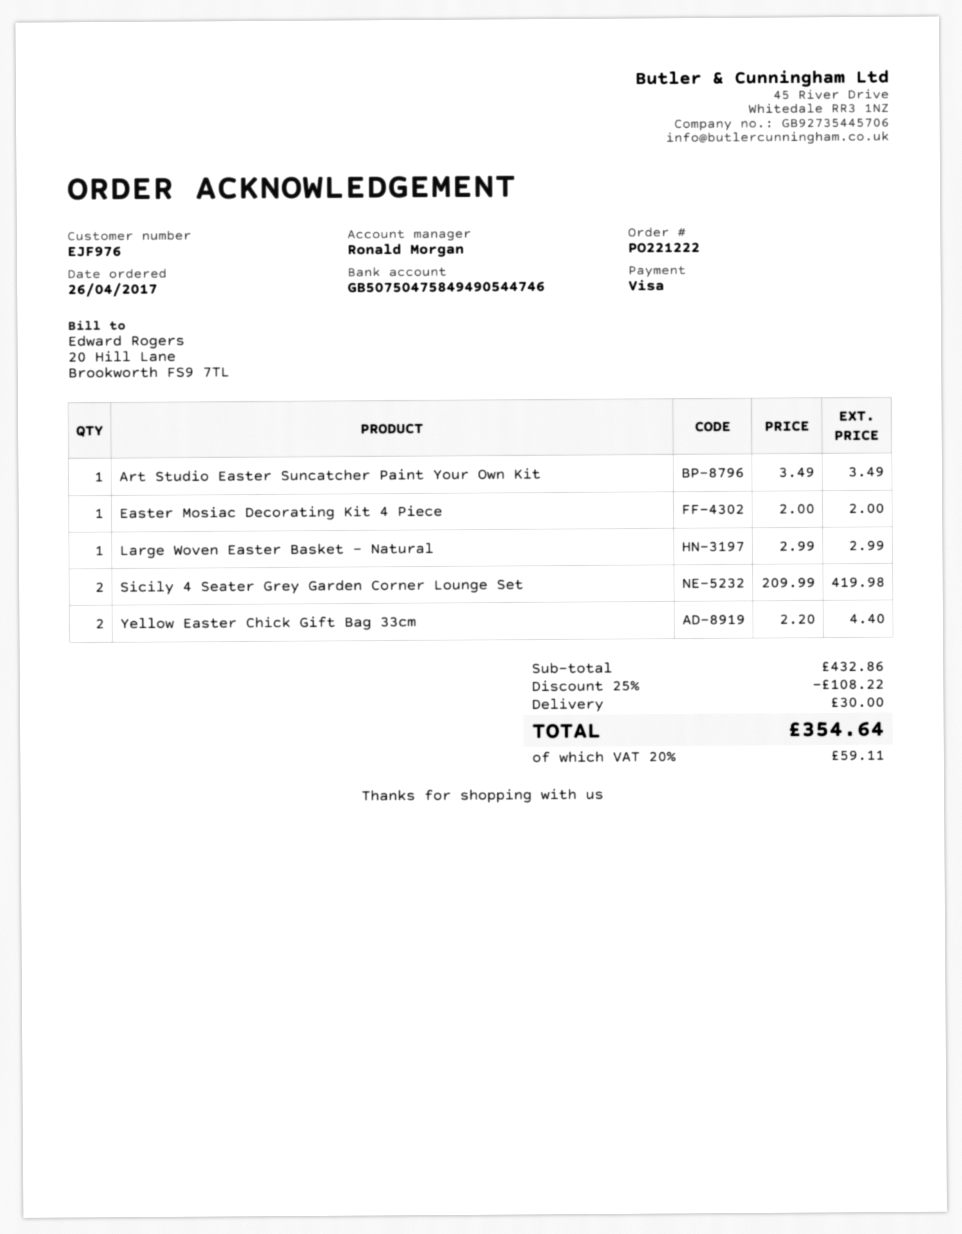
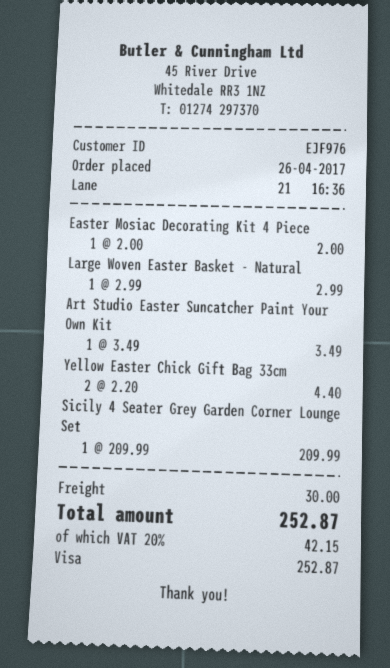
Sicily 4 Seater Grey Garden Corner Lounge Set: 2 x 209.99 = 419.98 -> 1 x 209.99 = 209.99
discount: 25% = 108.22 -> none
tax: 20% = 59.11 -> 20% = 42.15
total: 354.64 -> 252.87

